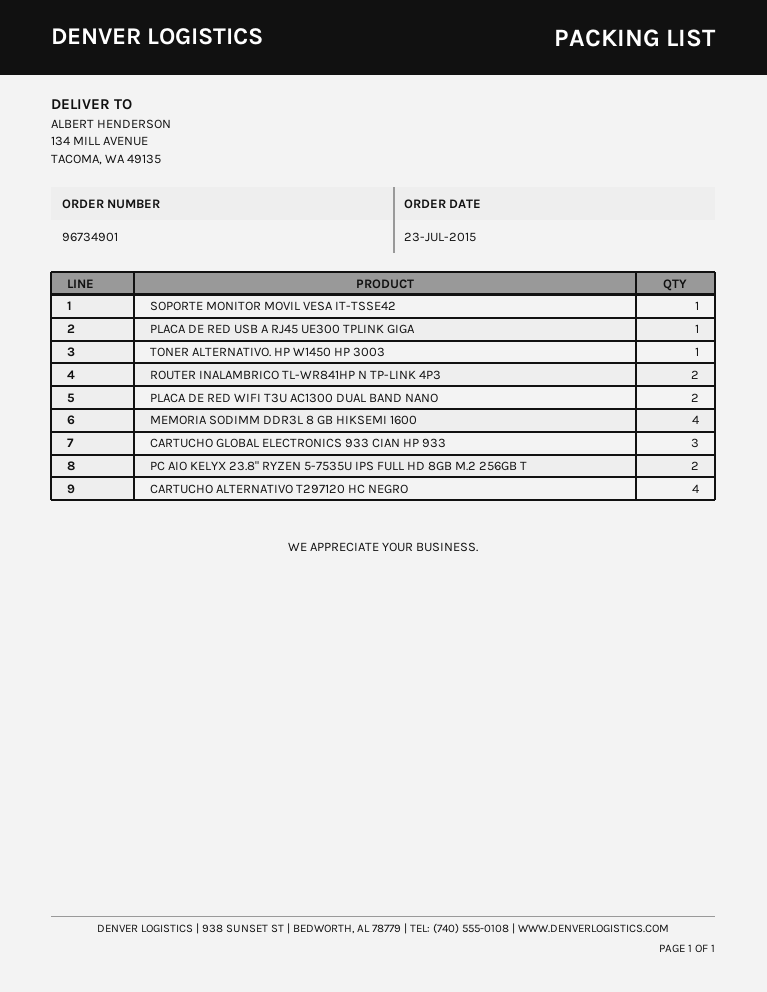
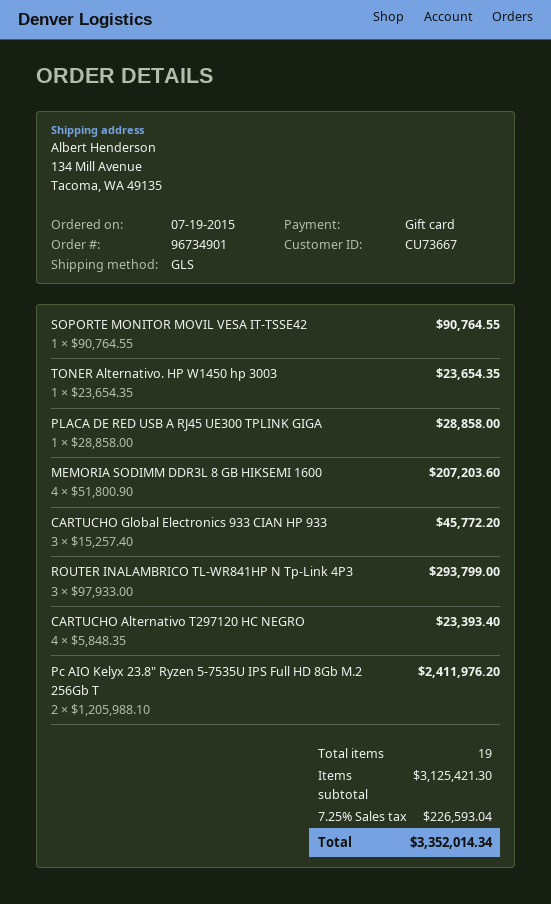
order date: 2015-07-23 -> 2015-07-19
ROUTER INALAMBRICO TL-WR841HP N TP-LINK 4P3: 2 -> 3
PLACA DE RED WIFI T3U AC1300 DUAL BAND NANO: 2 -> none

